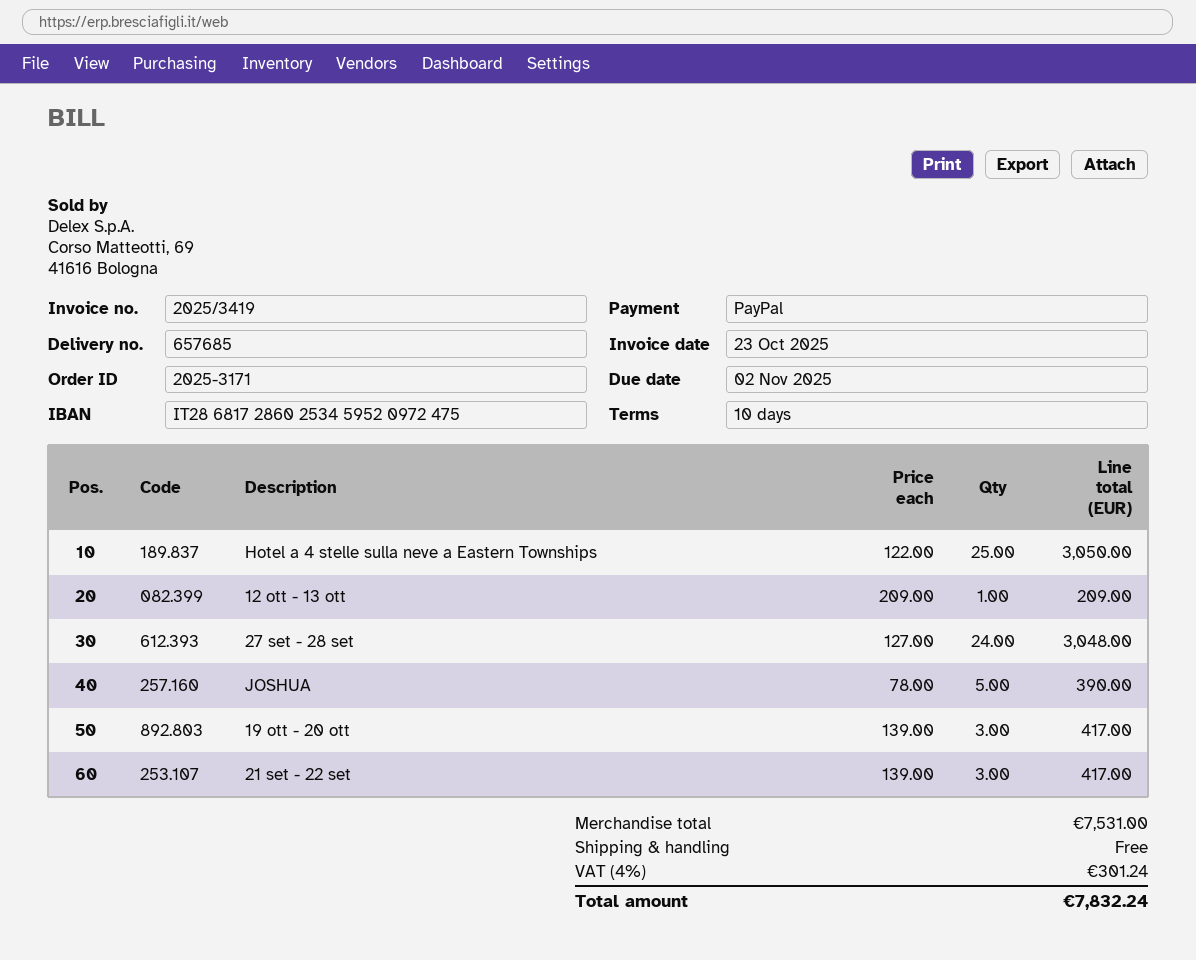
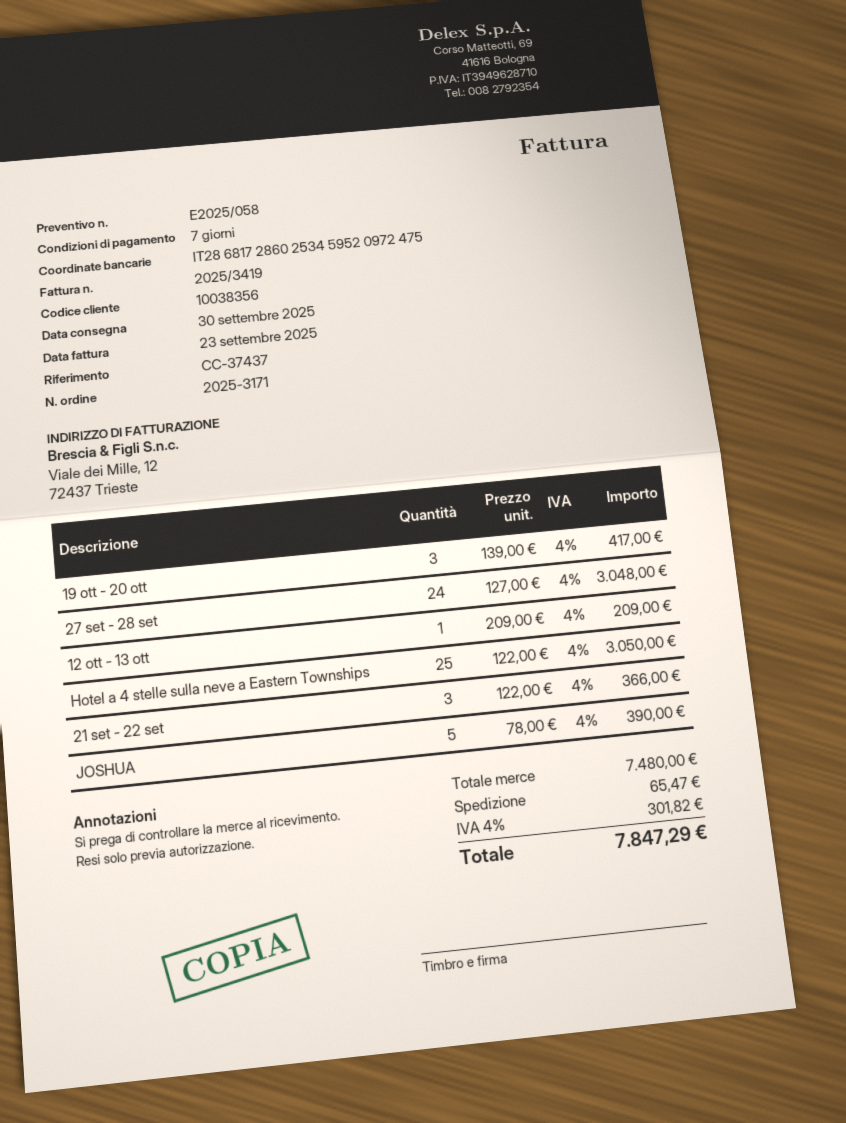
invoice date: 2025-10-23 -> 2025-09-23
payment terms: 10 days -> 7 days
21 set - 22 set: 3 x 139.00 = 417.00 -> 3 x 122.00 = 366.00
subtotal: 7531.00 -> 7480.00
shipping: 0.00 -> 65.47
tax: 4% = 301.24 -> 4% = 301.82
total: 7832.24 -> 7847.29

